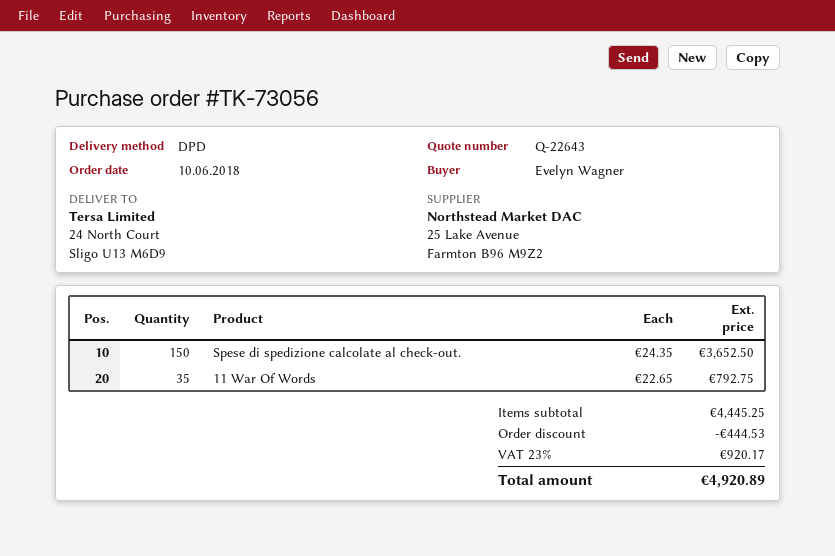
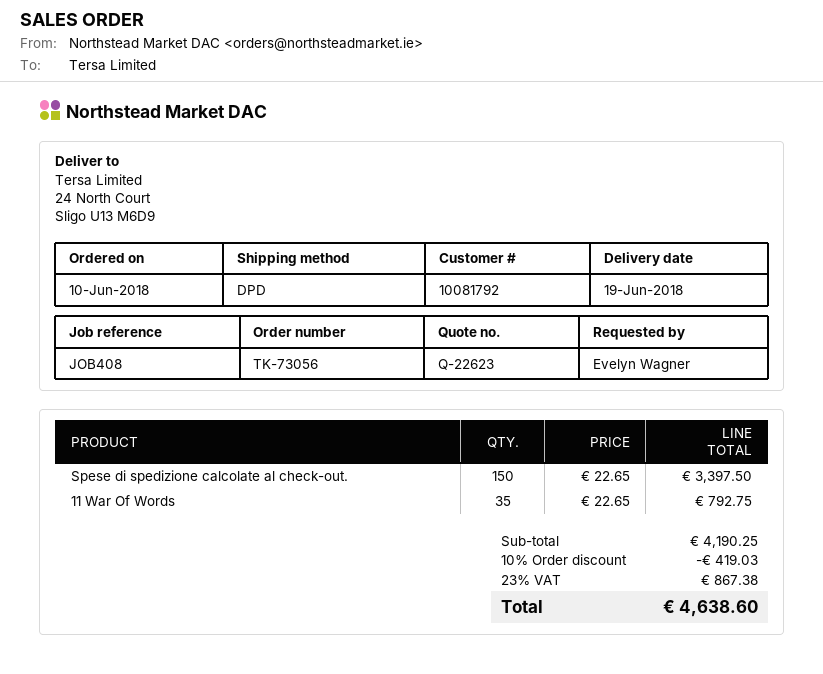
quote number: Q-22643 -> Q-22623
Spese di spedizione calcolate al check-out.: 150 x 24.35 = 3652.50 -> 150 x 22.65 = 3397.50
subtotal: 4445.25 -> 4190.25
discount: 444.53 -> 419.03
tax: 23% = 920.17 -> 23% = 867.38
total: 4920.89 -> 4638.60

